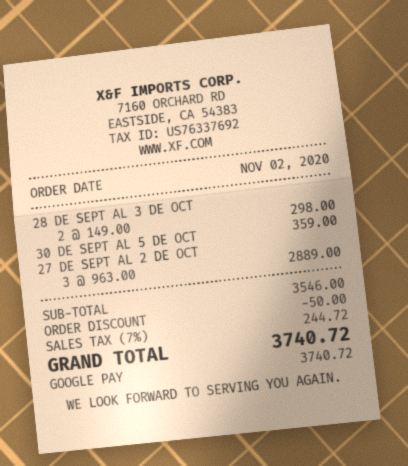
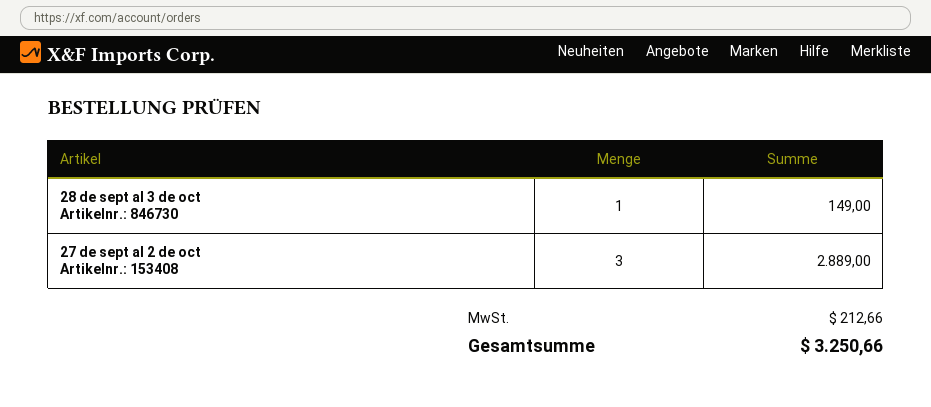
28 DE SEPT AL 3 DE OCT: 2 for 298.00 -> 1 for 149.00
30 DE SEPT AL 5 DE OCT: 1 for 359.00 -> none
discount: 50.00 -> none
tax: 244.72 -> 212.66
total: 3740.72 -> 3250.66

